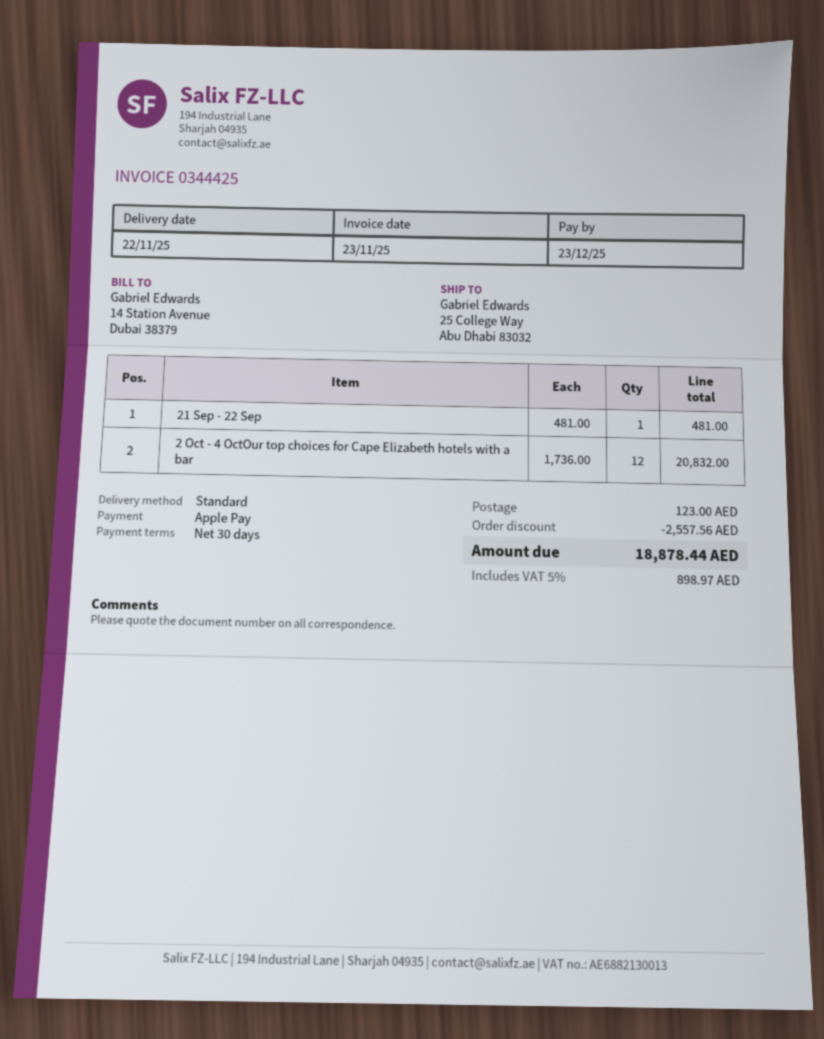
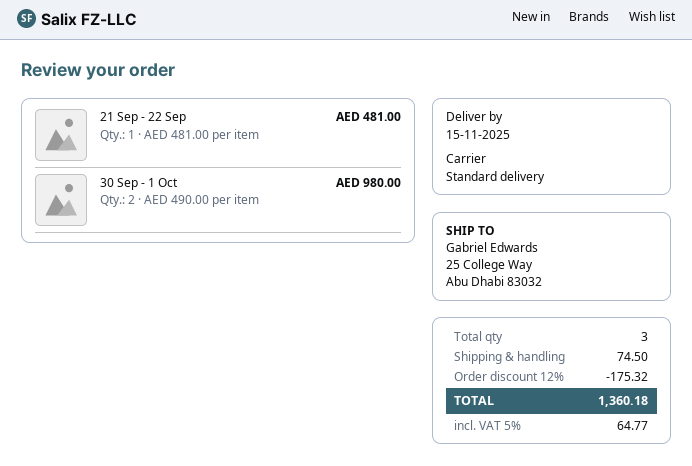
delivery date: 2025-11-22 -> 2025-11-15
2 Oct - 4 OctOur top choices for Cape Elizabeth hotels with a bar: 12 x 1736.00 = 20832.00 -> none
30 Sep - 1 Oct: none -> 2 x 490.00 = 980.00
discount: 2557.56 -> 175.32
shipping: 123.00 -> 74.50
tax: 5% = 898.97 -> 5% = 64.77
total: 18878.44 -> 1360.18

